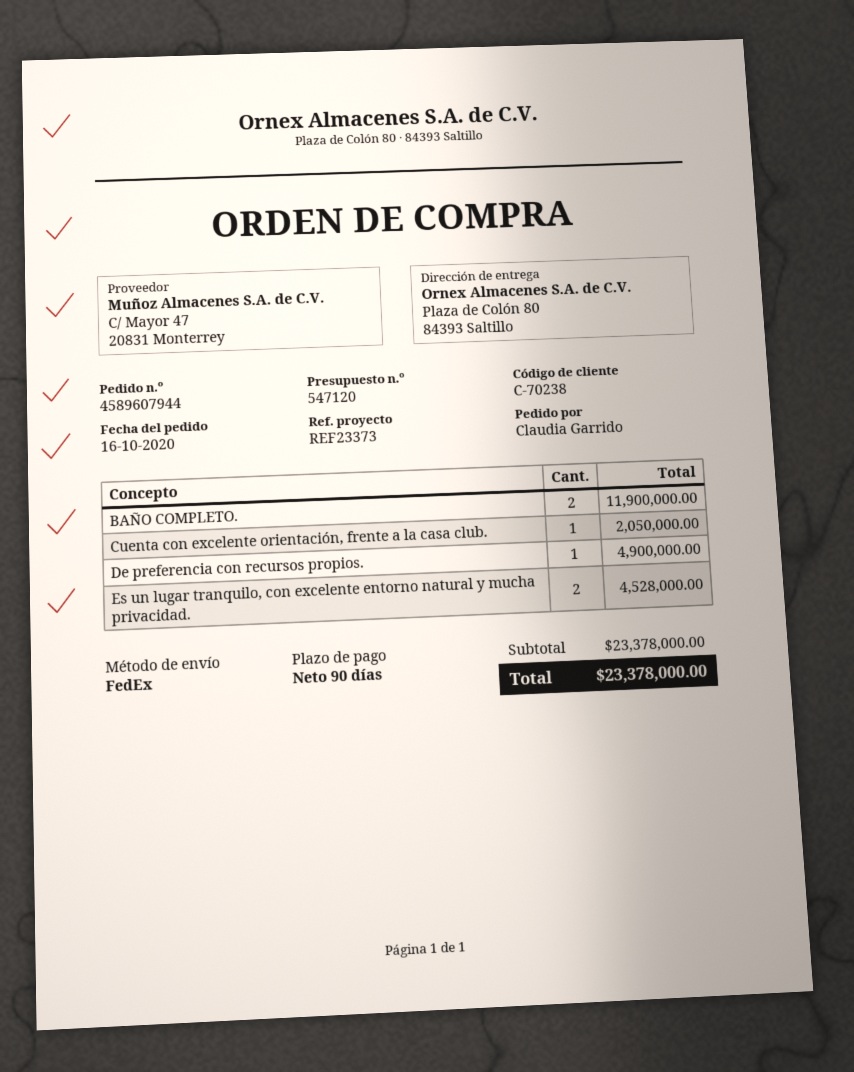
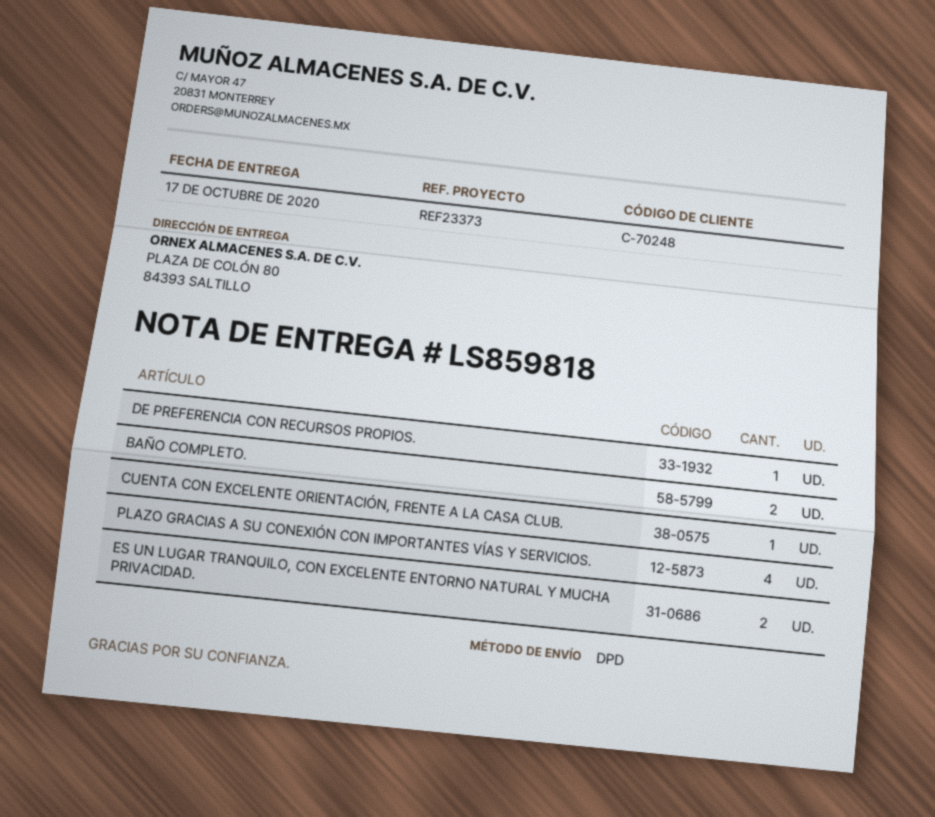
customer number: C-70238 -> C-70248
shipping method: FedEx -> DPD
PLAZO GRACIAS A SU CONEXIÓN CON IMPORTANTES VÍAS Y SERVICIOS.: none -> 4

